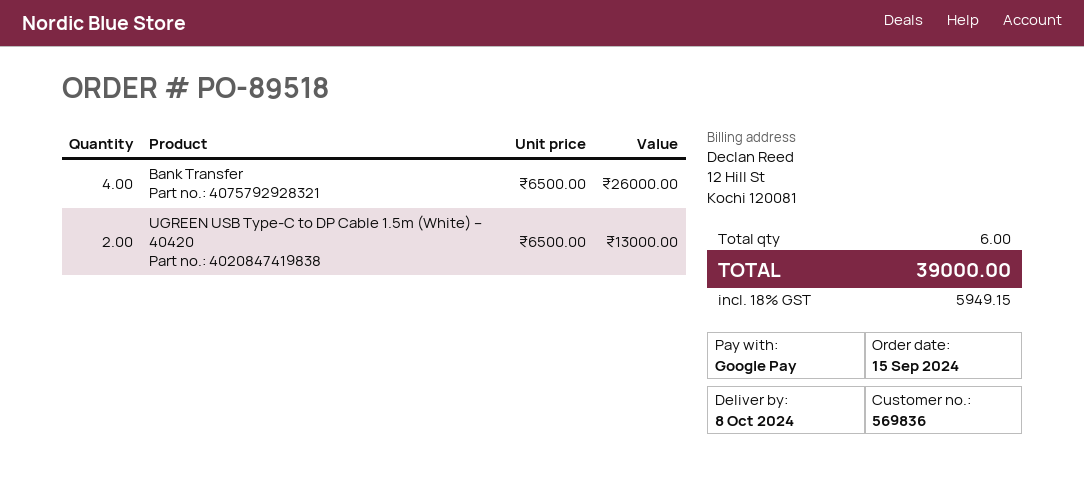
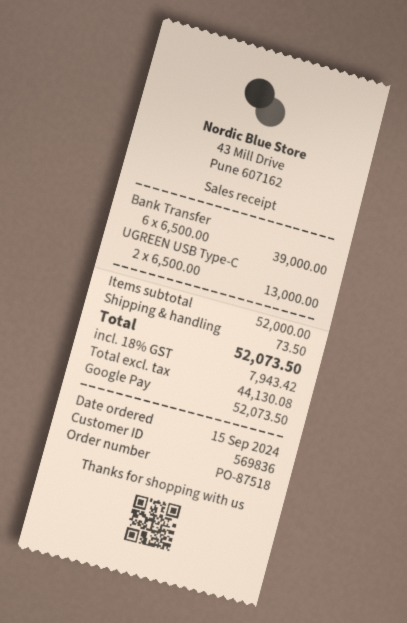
order number: PO-89518 -> PO-87518
Bank Transfer: 4 x 6500.00 = 26000.00 -> 6 x 6500.00 = 39000.00
shipping: none -> 73.50
tax: 18% = 5949.15 -> 18% = 7943.42
total: 39000.00 -> 52073.50

